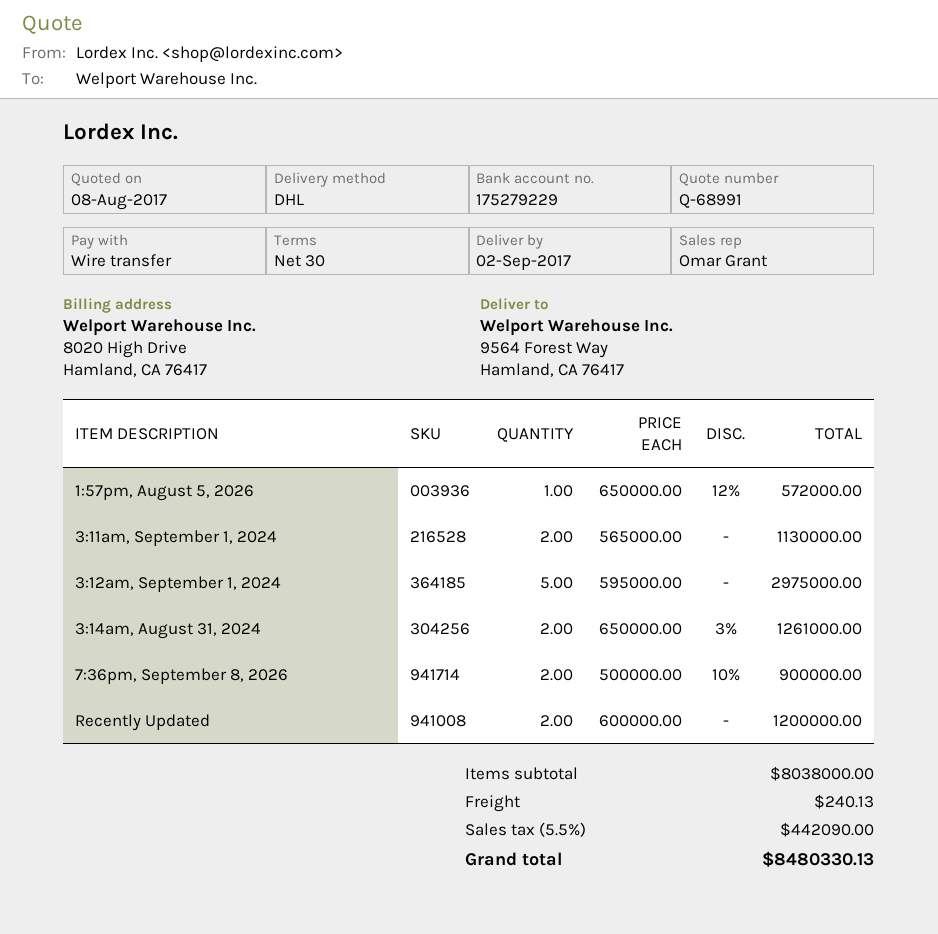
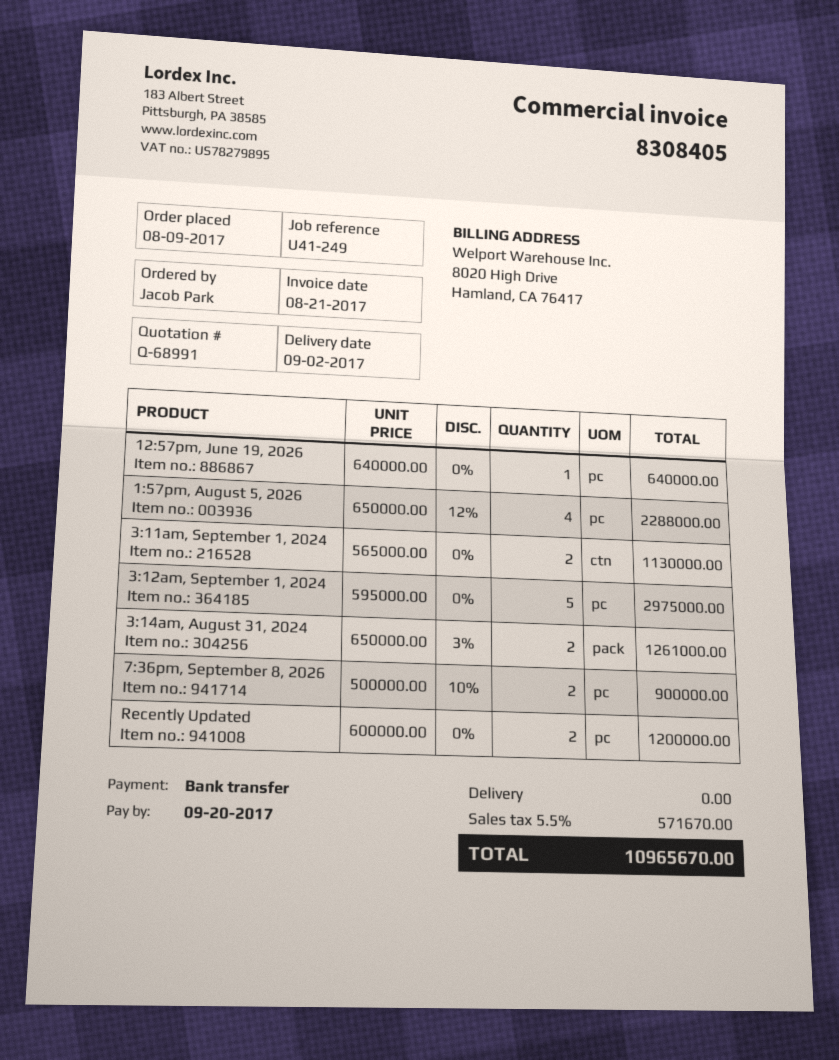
1:57pm, August 5, 2026: 1 x 650000.00 - 12% = 572000.00 -> 4 x 650000.00 - 12% = 2288000.00
12:57pm, June 19, 2026: none -> 1 x 640000.00 = 640000.00
shipping: 240.13 -> 0.00
tax: 5.5% = 442090.00 -> 5.5% = 571670.00
total: 8480330.13 -> 10965670.00

